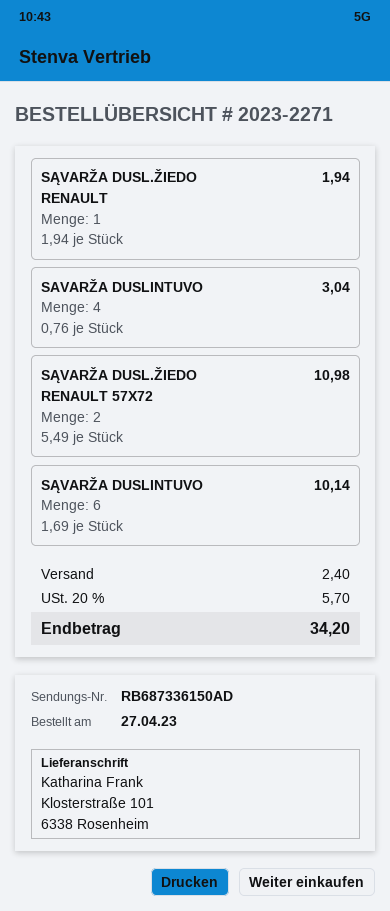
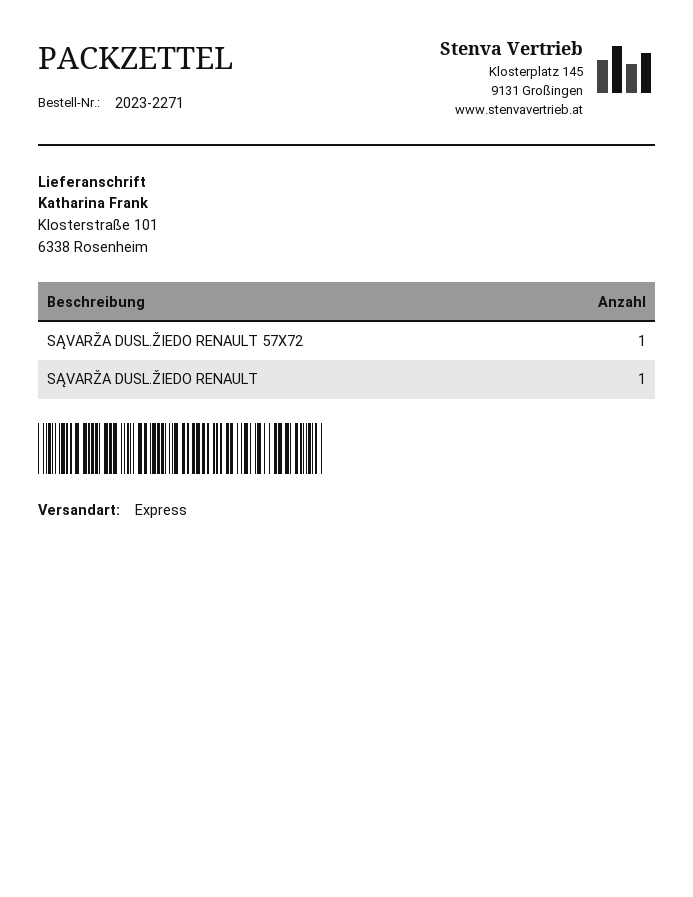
SAVARŽA DUSLINTUVO: 4 -> none
SĄVARŽA DUSL.ŽIEDO RENAULT 57X72: 2 -> 1
SĄVARŽA DUSLINTUVO: 6 -> none

